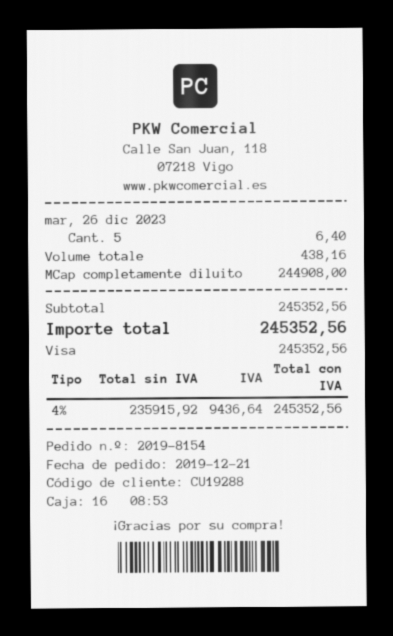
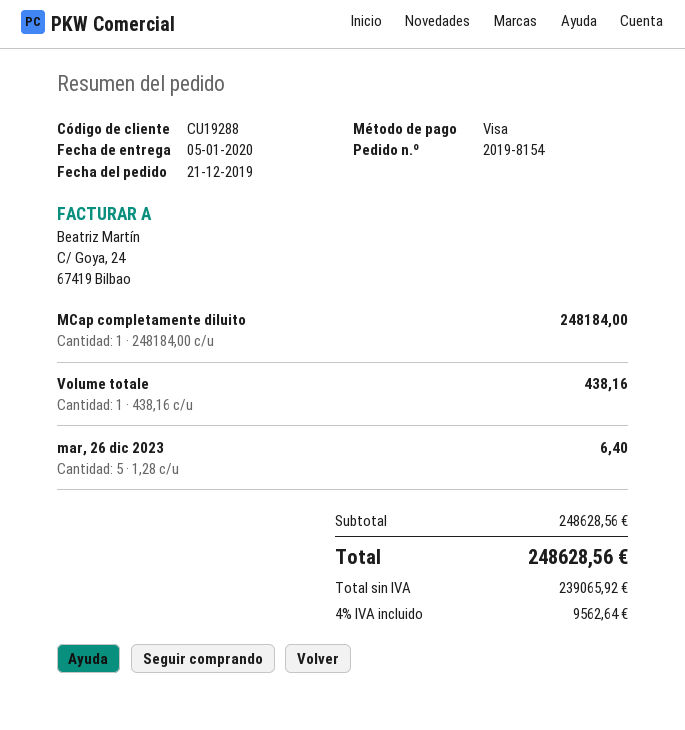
MCap completamente diluito: 1 for 244908.00 -> 1 for 248184.00
subtotal: 245352.56 -> 248628.56
net: 235915.92 -> 239065.92
tax: 4% = 9436.64 -> 4% = 9562.64
total: 245352.56 -> 248628.56

